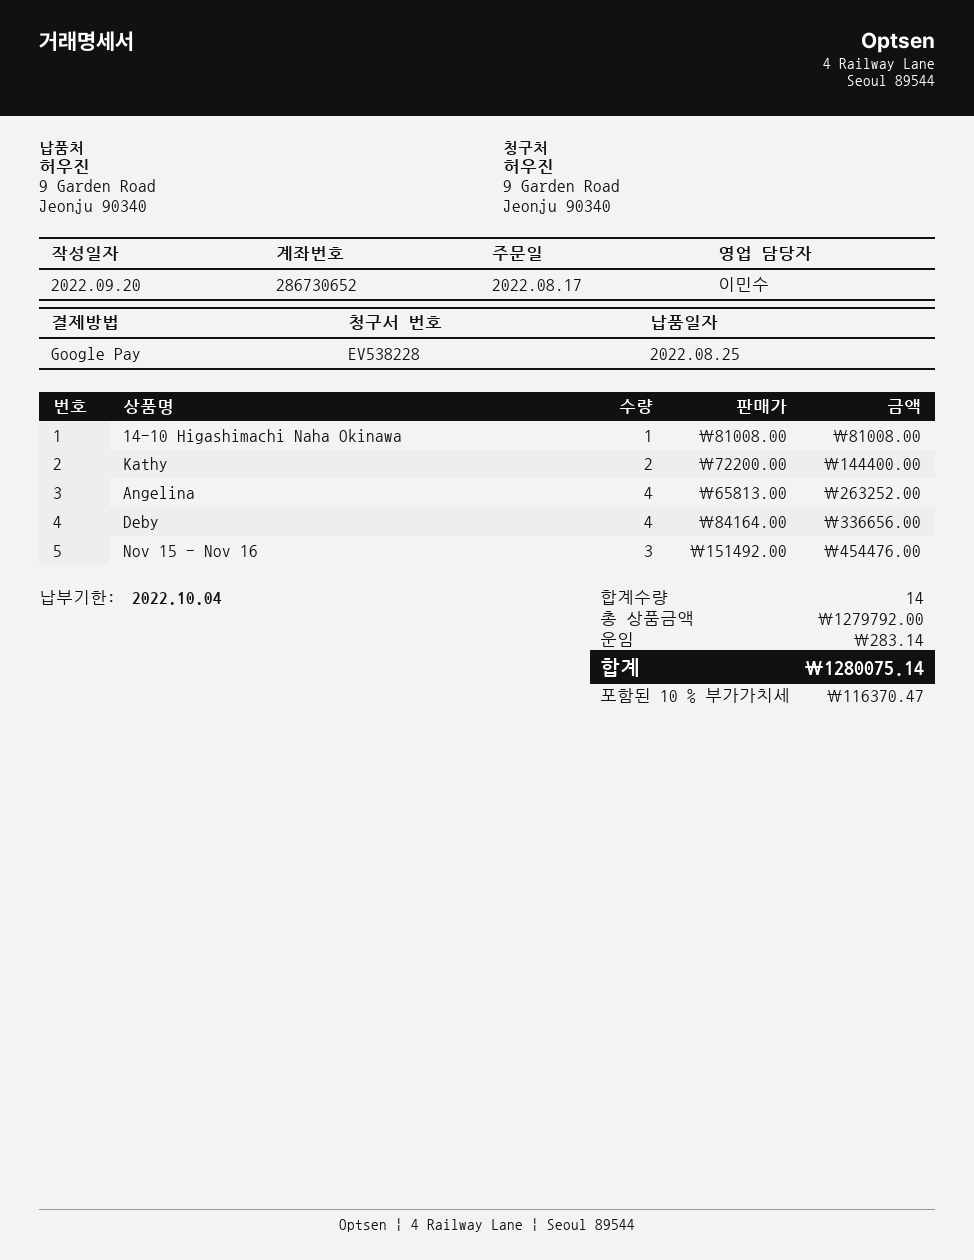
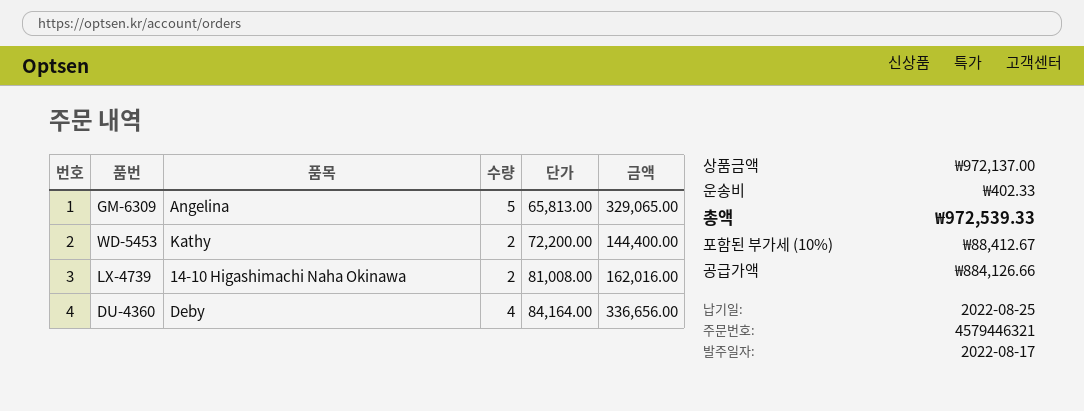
14-10 Higashimachi Naha Okinawa: 1 x 81008.00 = 81008.00 -> 2 x 81008.00 = 162016.00
Angelina: 4 x 65813.00 = 263252.00 -> 5 x 65813.00 = 329065.00
Nov 15 - Nov 16: 3 x 151492.00 = 454476.00 -> none
subtotal: 1279792.00 -> 972137.00
shipping: 283.14 -> 402.33
tax: 10% = 116370.47 -> 10% = 88412.67
total: 1280075.14 -> 972539.33

